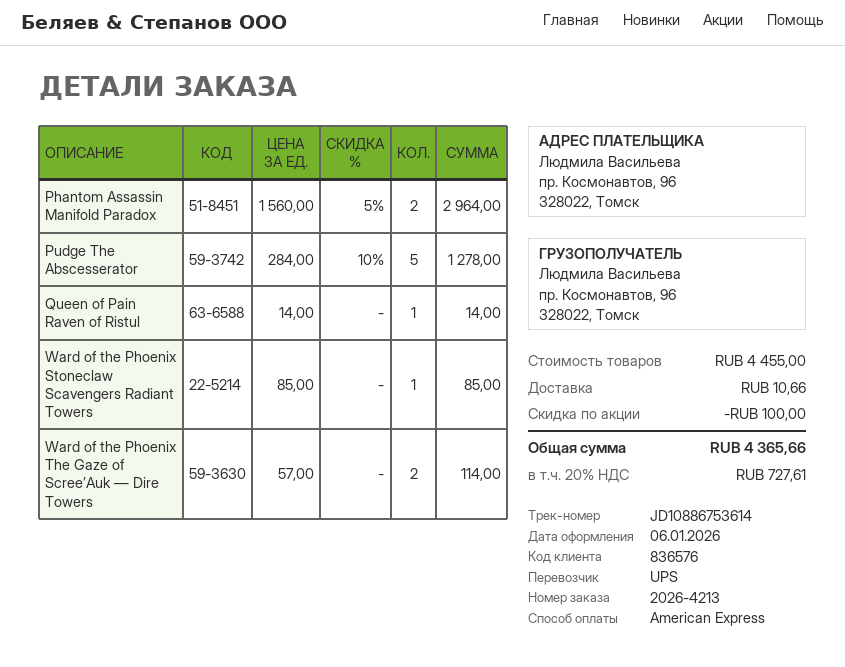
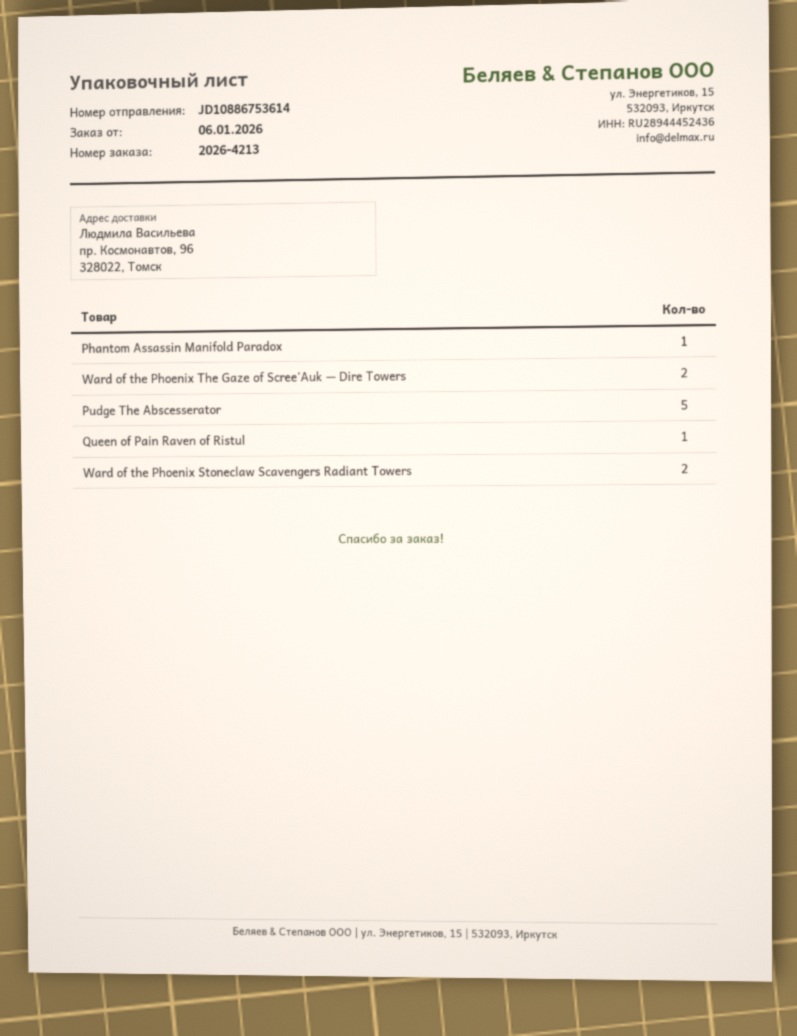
Phantom Assassin Manifold Paradox: 2 -> 1
Ward of the Phoenix Stoneclaw Scavengers Radiant Towers: 1 -> 2

